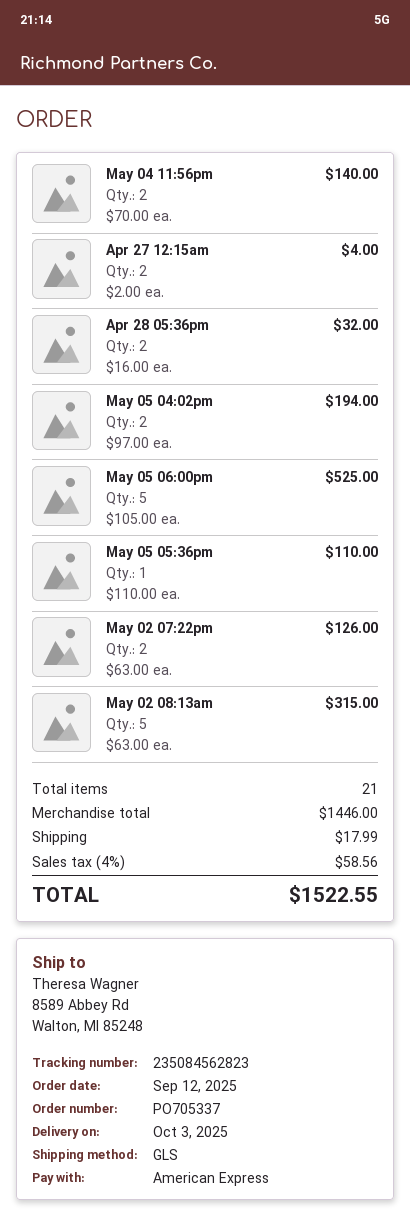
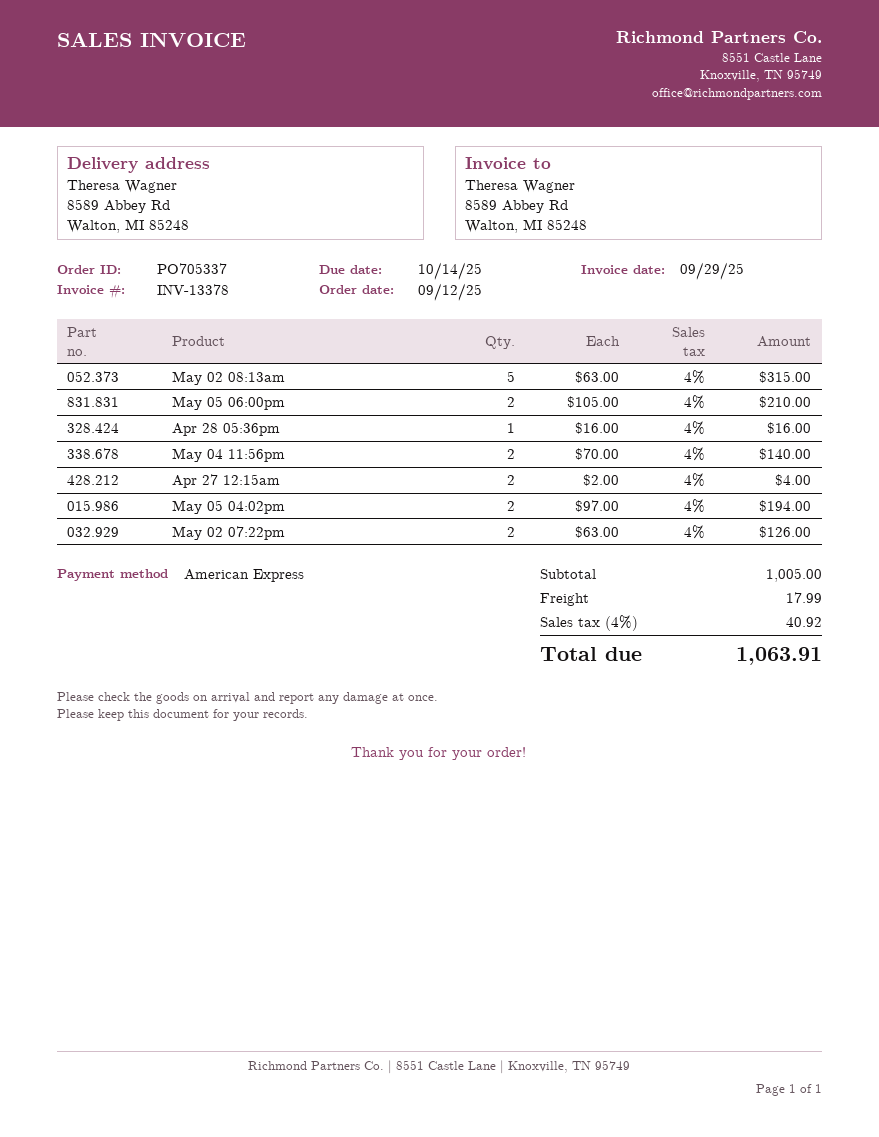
Apr 28 05:36pm: 2 x 16.00 = 32.00 -> 1 x 16.00 = 16.00
May 05 06:00pm: 5 x 105.00 = 525.00 -> 2 x 105.00 = 210.00
May 05 05:36pm: 1 x 110.00 = 110.00 -> none
subtotal: 1446.00 -> 1005.00
tax: 4% = 58.56 -> 4% = 40.92
total: 1522.55 -> 1063.91

